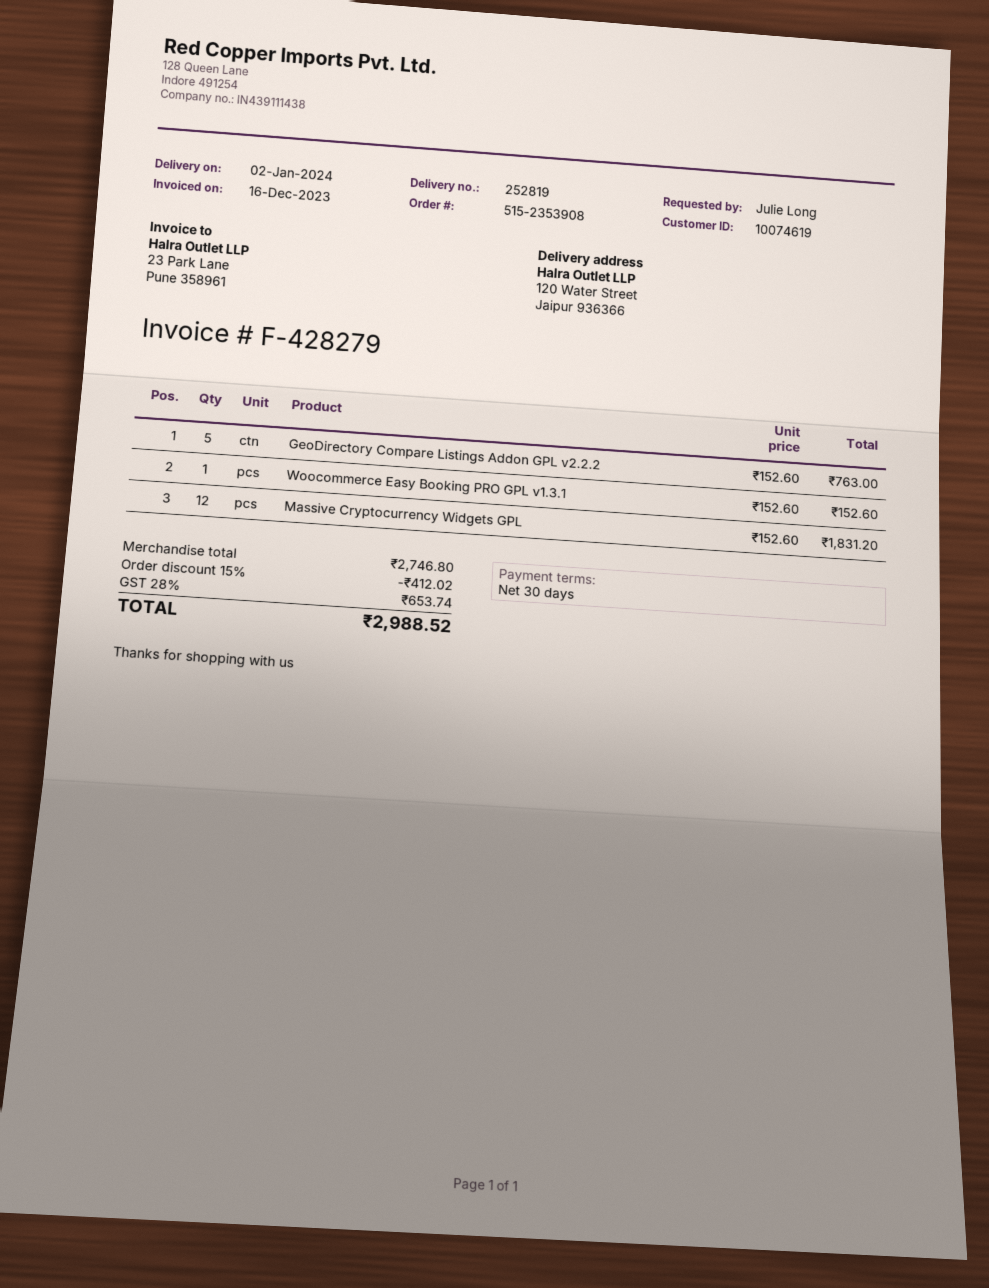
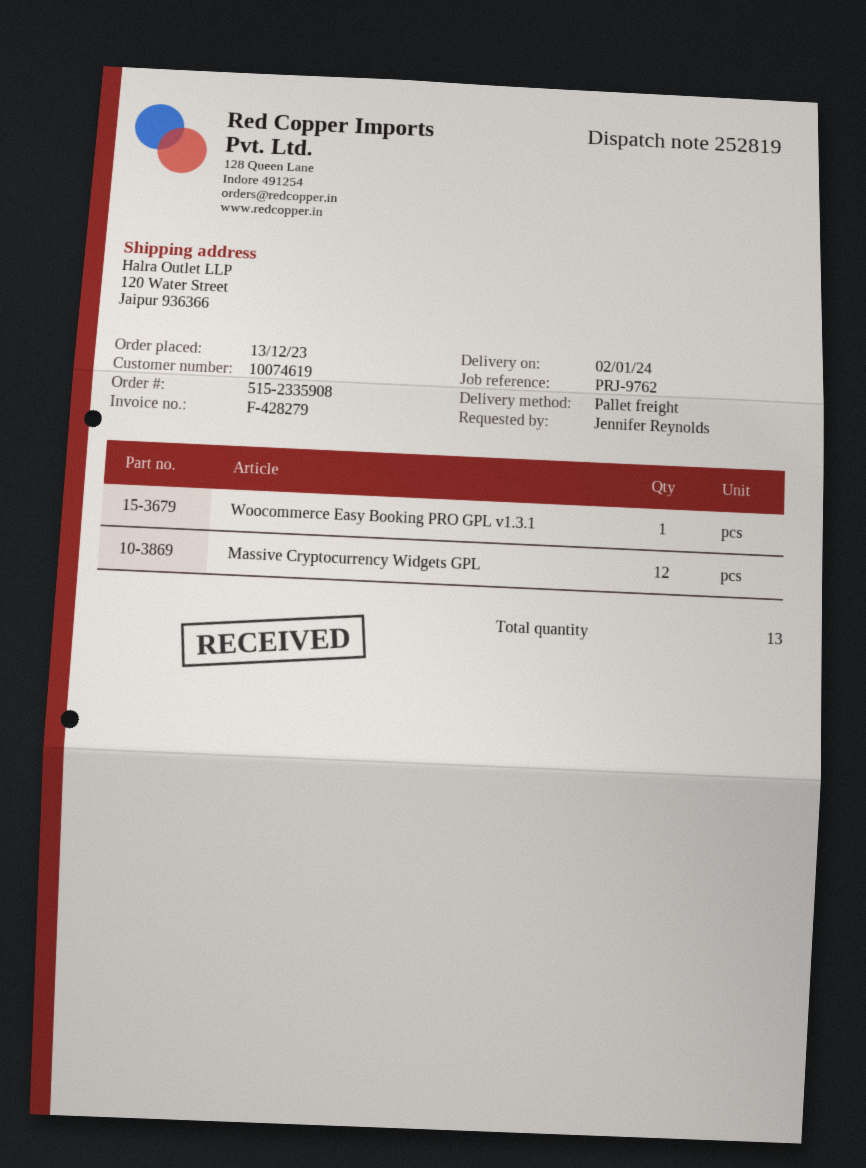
order number: 515-2353908 -> 515-2335908
ordered by: Julie Long -> Jennifer Reynolds
GeoDirectory Compare Listings Addon GPL v2.2.2: 5 -> none

